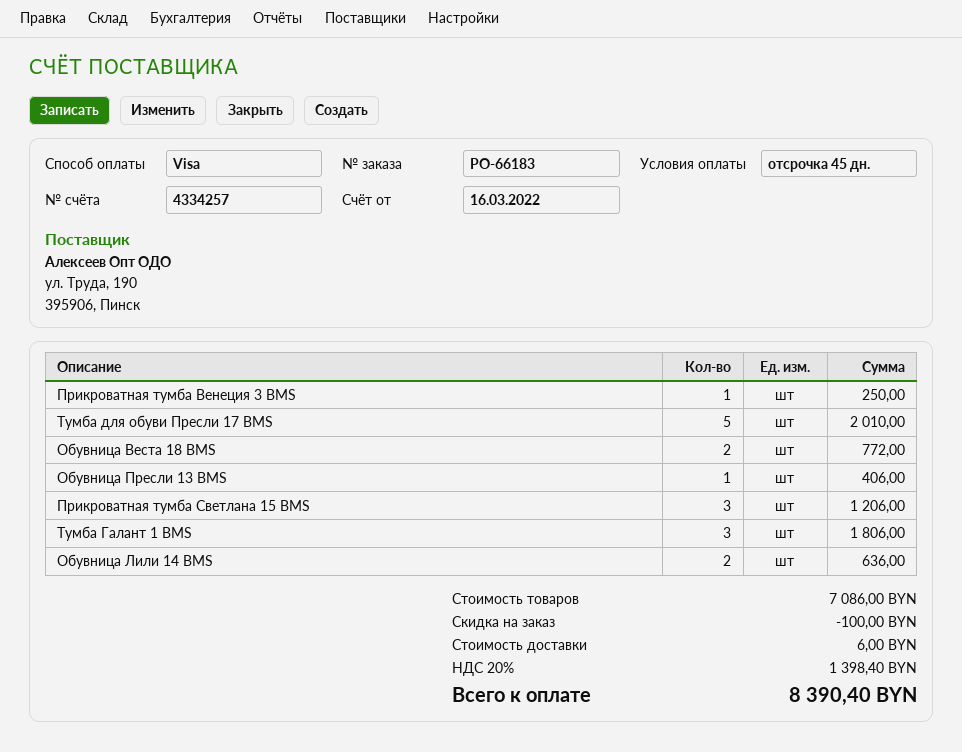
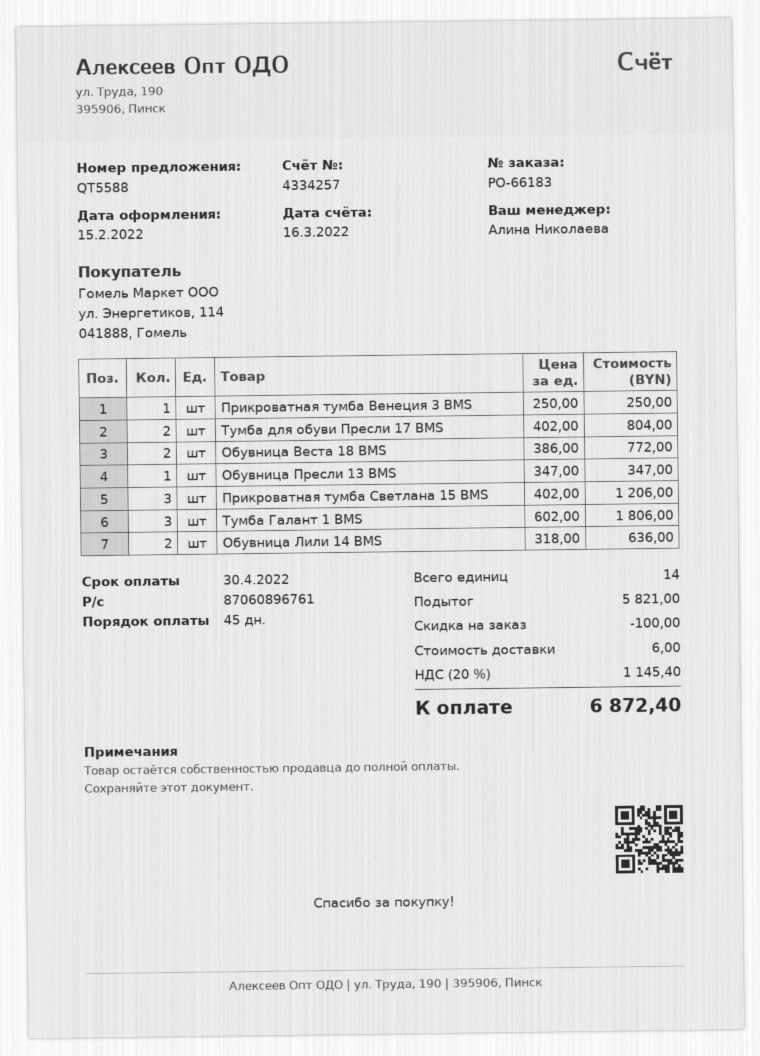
Тумба для обуви Пресли 17 BMS: 5 for 2010.00 -> 2 for 804.00
Обувница Пресли 13 BMS: 1 for 406.00 -> 1 for 347.00
subtotal: 7086.00 -> 5821.00
tax: 20% = 1398.40 -> 20% = 1145.40
total: 8390.40 -> 6872.40

